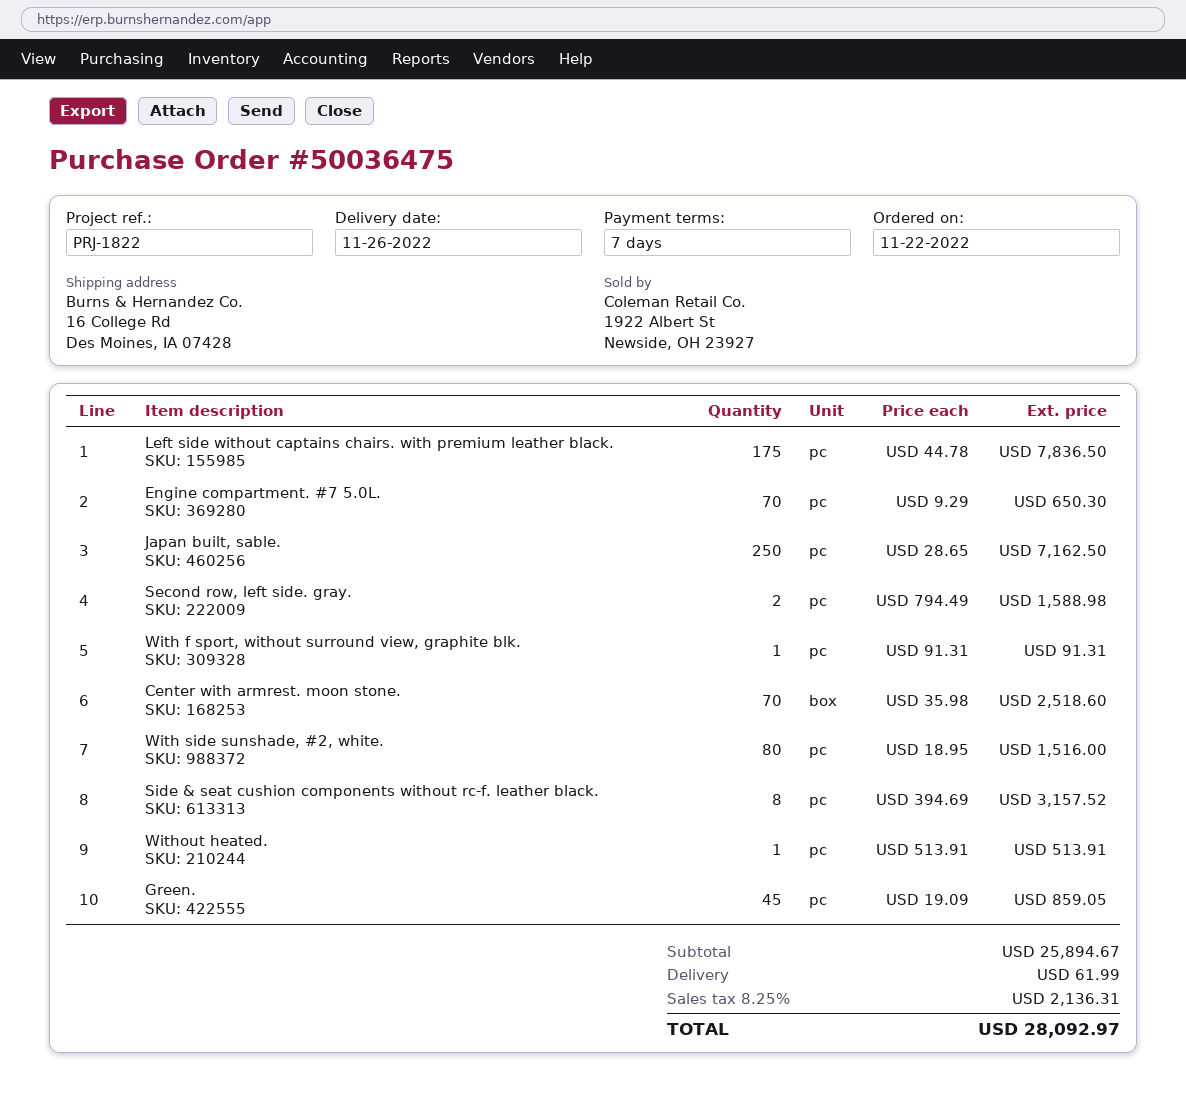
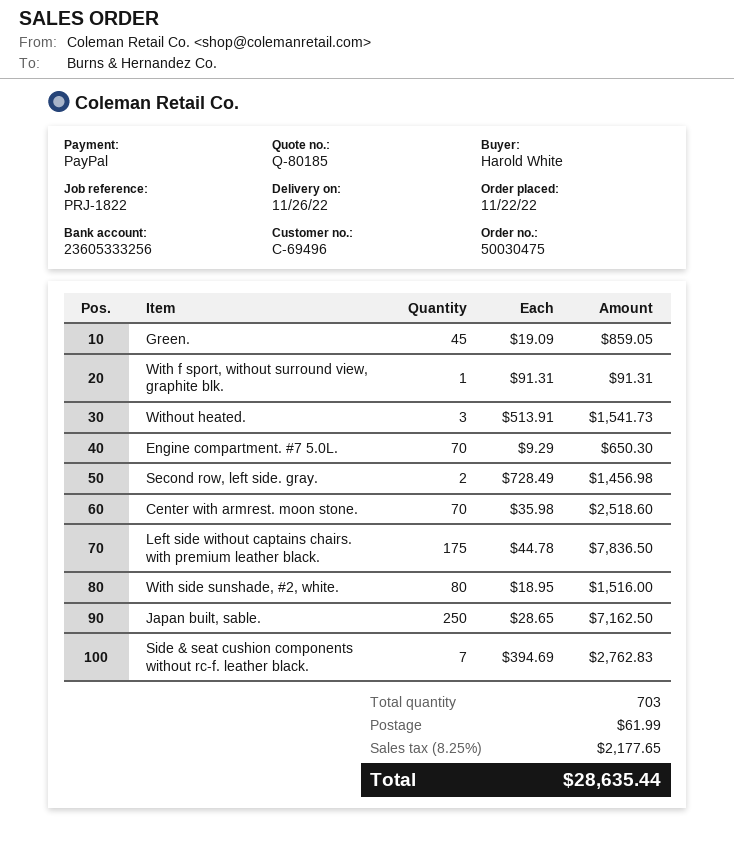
order number: 50036475 -> 50030475
Second row, left side. gray.: 2 x 794.49 = 1588.98 -> 2 x 728.49 = 1456.98
Side & seat cushion components without rc-f. leather black.: 8 x 394.69 = 3157.52 -> 7 x 394.69 = 2762.83
Without heated.: 1 x 513.91 = 513.91 -> 3 x 513.91 = 1541.73
tax: 8.25% = 2136.31 -> 8.25% = 2177.65
total: 28092.97 -> 28635.44

